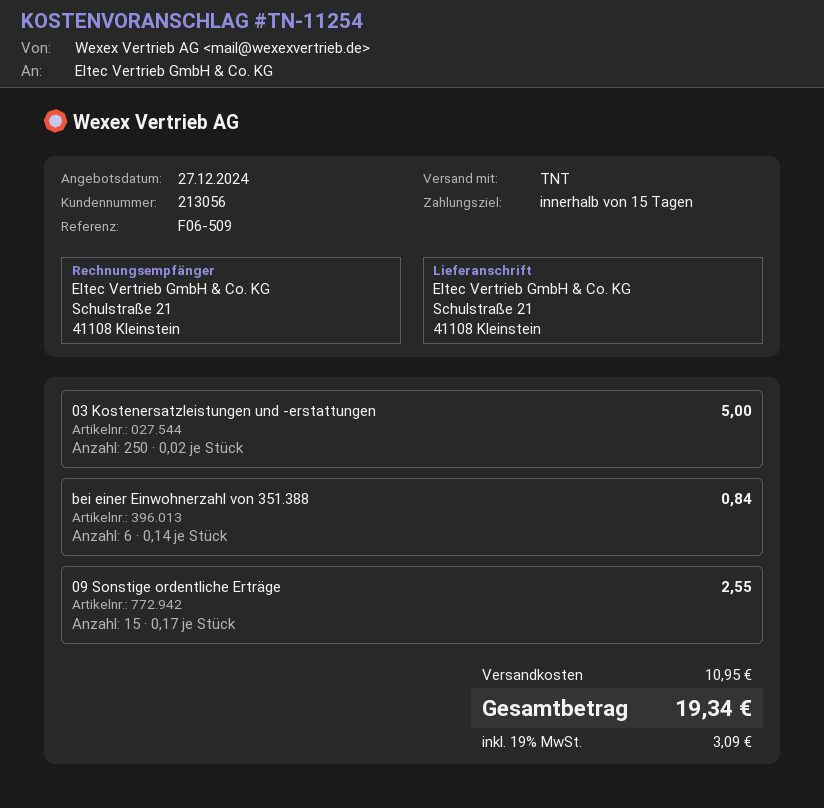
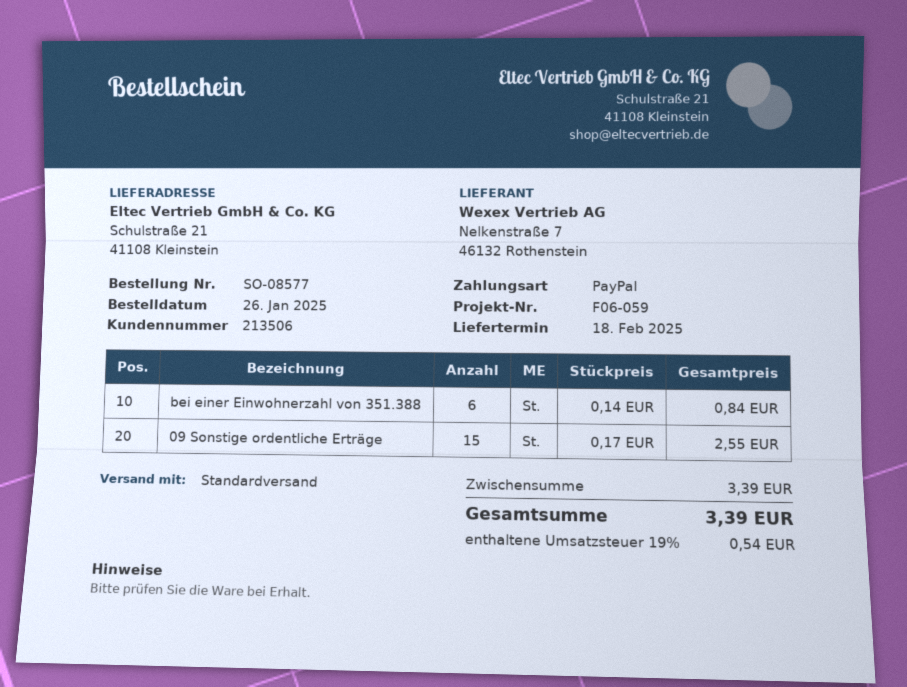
customer number: 213056 -> 213506
reference: F06-509 -> F06-059
shipping method: TNT -> standard
03 Kostenersatzleistungen und -erstattungen: 250 x 0.02 = 5.00 -> none
shipping: 10.95 -> none
tax: 19% = 3.09 -> 19% = 0.54
total: 19.34 -> 3.39

